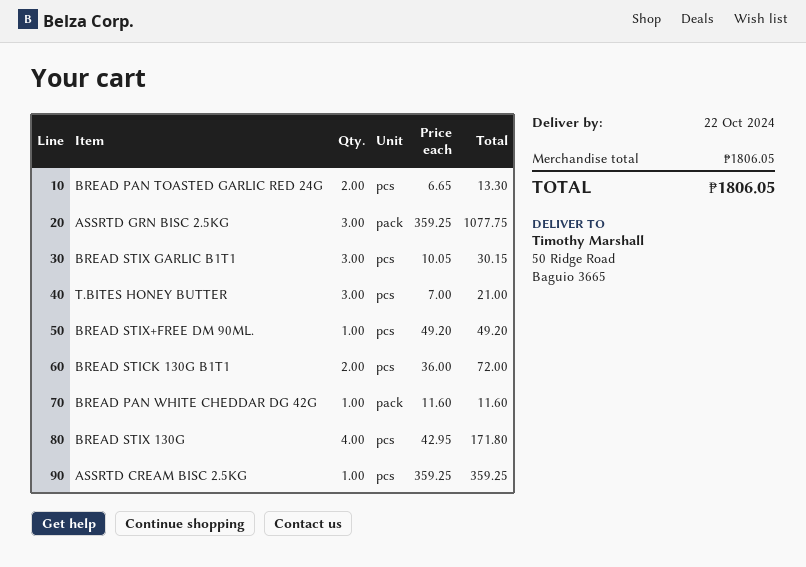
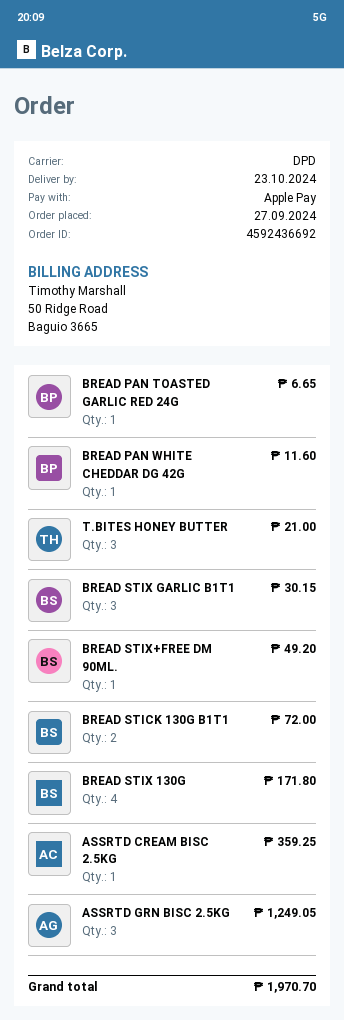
delivery date: 2024-10-22 -> 2024-10-23
BREAD PAN TOASTED GARLIC RED 24G: 2 for 13.30 -> 1 for 6.65
ASSRTD GRN BISC 2.5KG: 3 for 1077.75 -> 3 for 1249.05
total: 1806.05 -> 1970.70

